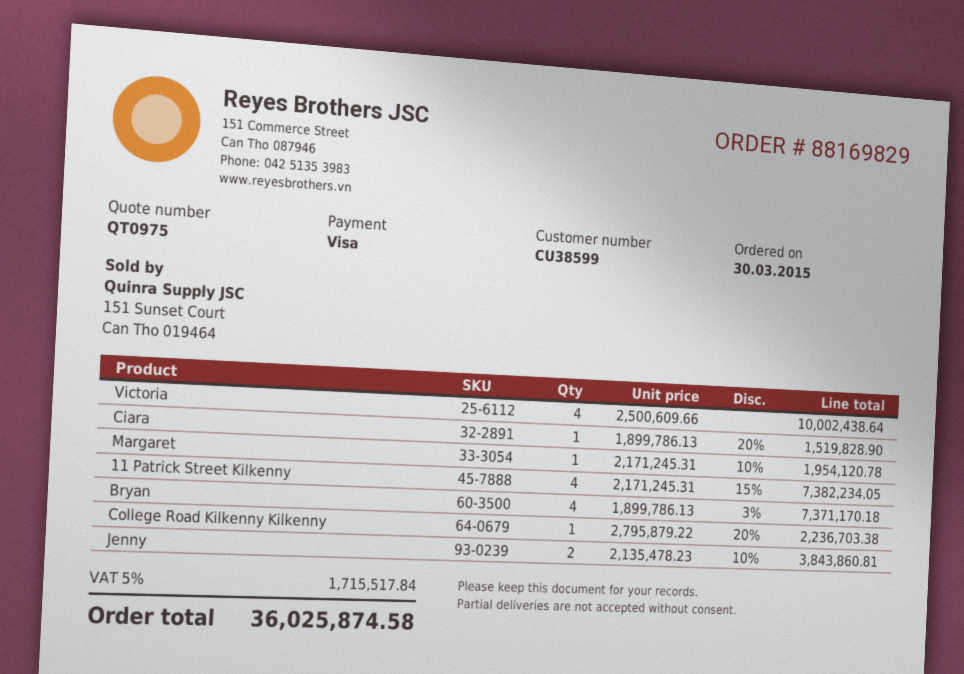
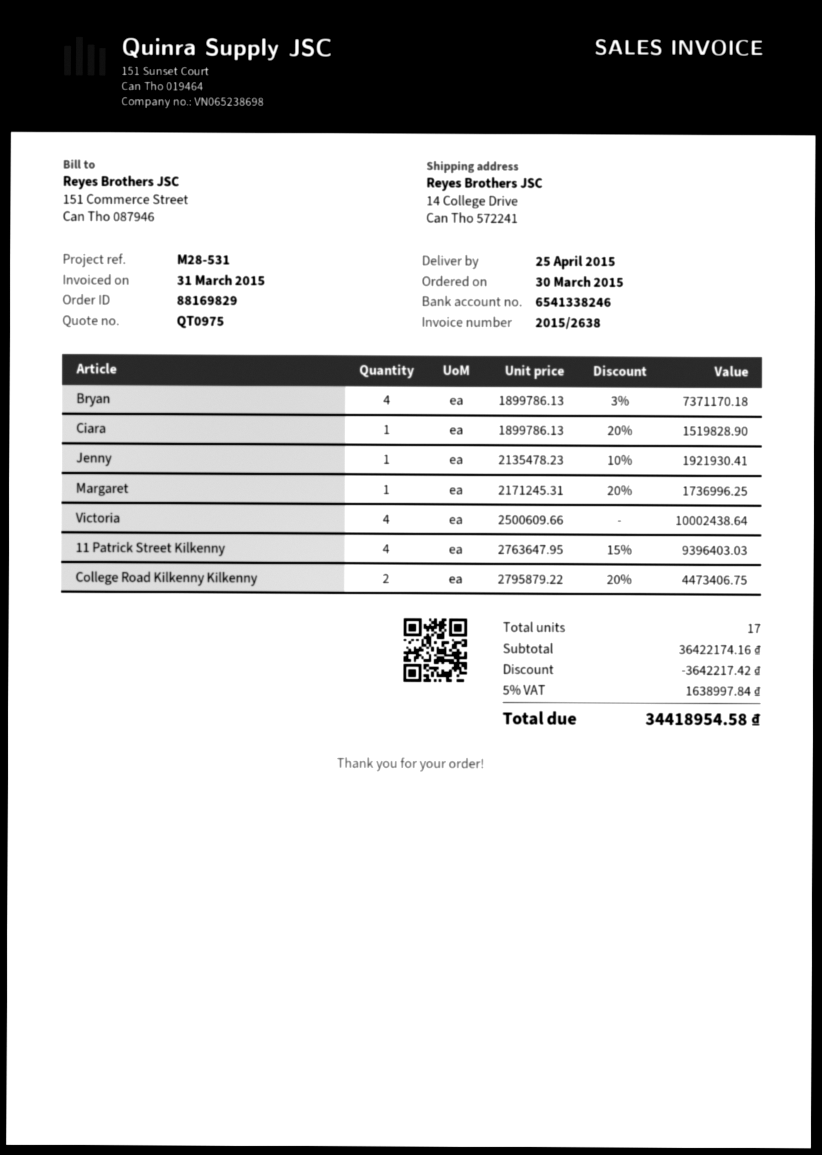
Margaret: 1 x 2171245.31 - 10% = 1954120.78 -> 1 x 2171245.31 - 20% = 1736996.25
11 Patrick Street Kilkenny: 4 x 2171245.31 - 15% = 7382234.05 -> 4 x 2763647.95 - 15% = 9396403.03
College Road Kilkenny Kilkenny: 1 x 2795879.22 - 20% = 2236703.38 -> 2 x 2795879.22 - 20% = 4473406.75
Jenny: 2 x 2135478.23 - 10% = 3843860.81 -> 1 x 2135478.23 - 10% = 1921930.41
discount: none -> 3642217.42
tax: 5% = 1715517.84 -> 5% = 1638997.84
total: 36025874.58 -> 34418954.58

